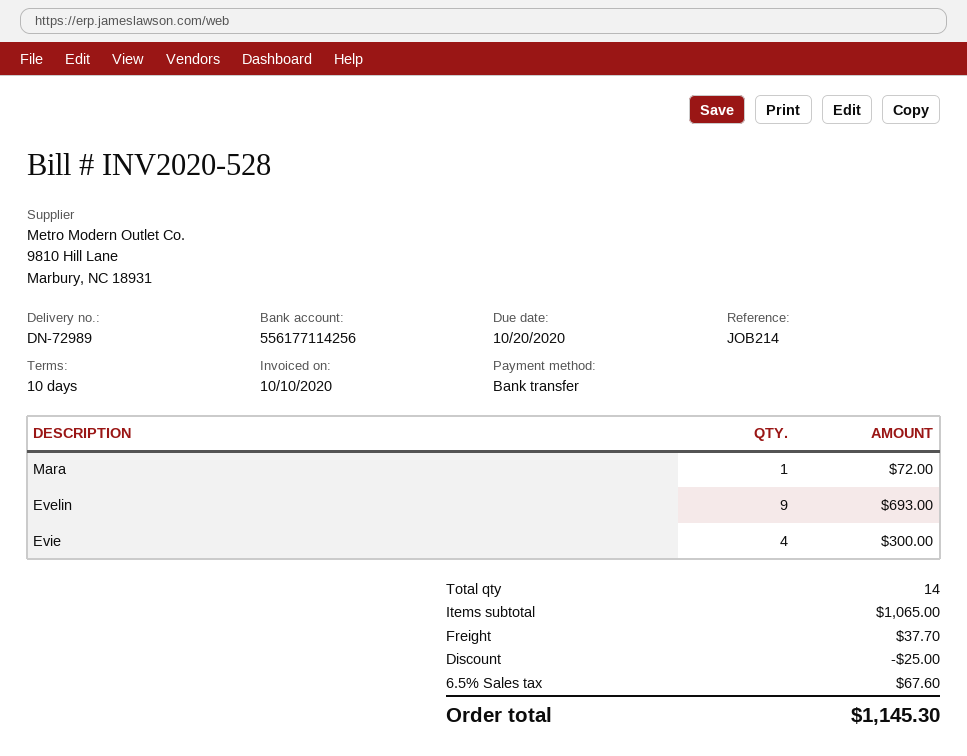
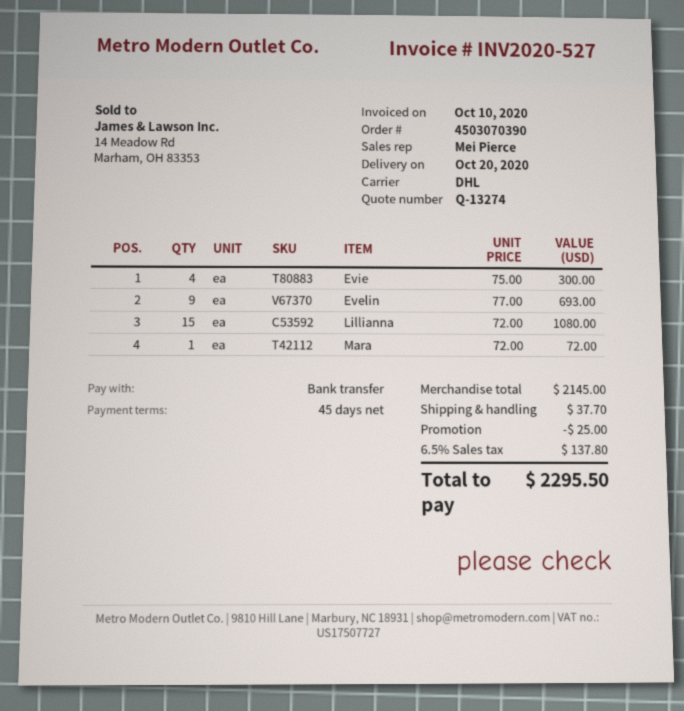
invoice number: INV2020-528 -> INV2020-527
payment terms: 10 days -> 45 days
Lillianna: none -> 15 for 1080.00
subtotal: 1065.00 -> 2145.00
tax: 6.5% = 67.60 -> 6.5% = 137.80
total: 1145.30 -> 2295.50

